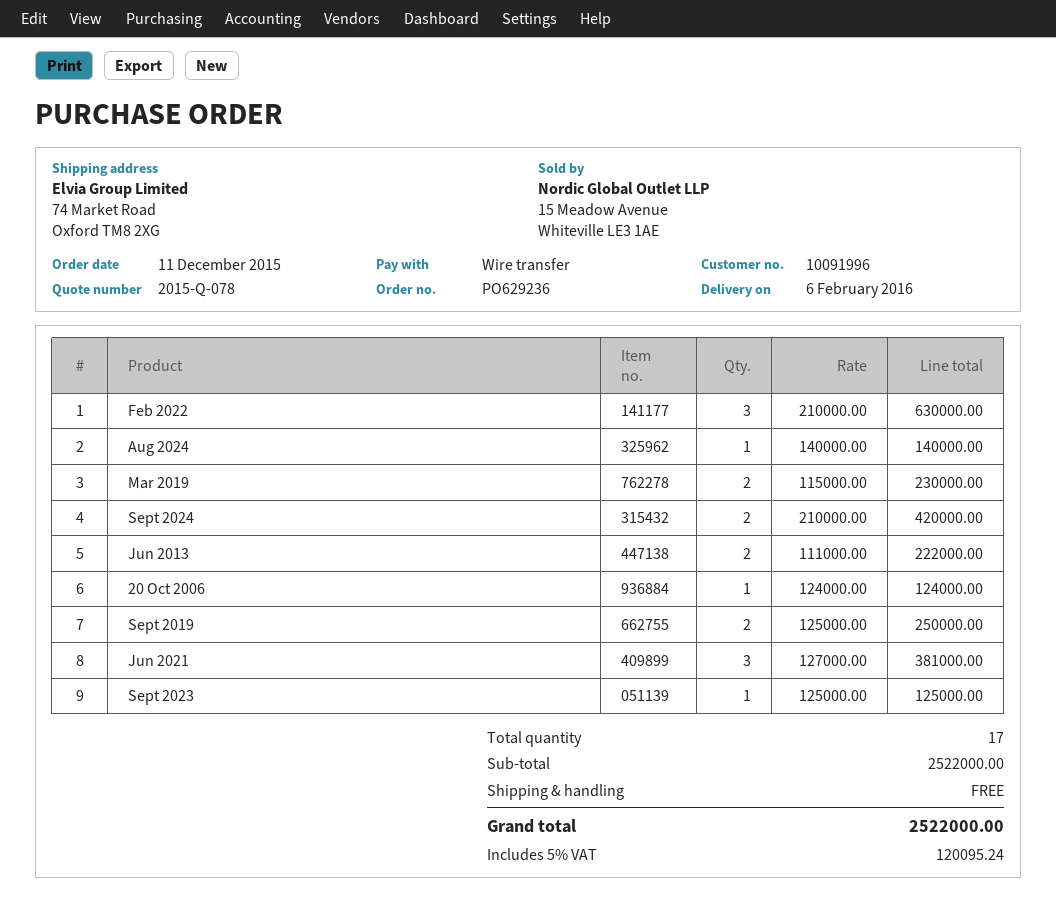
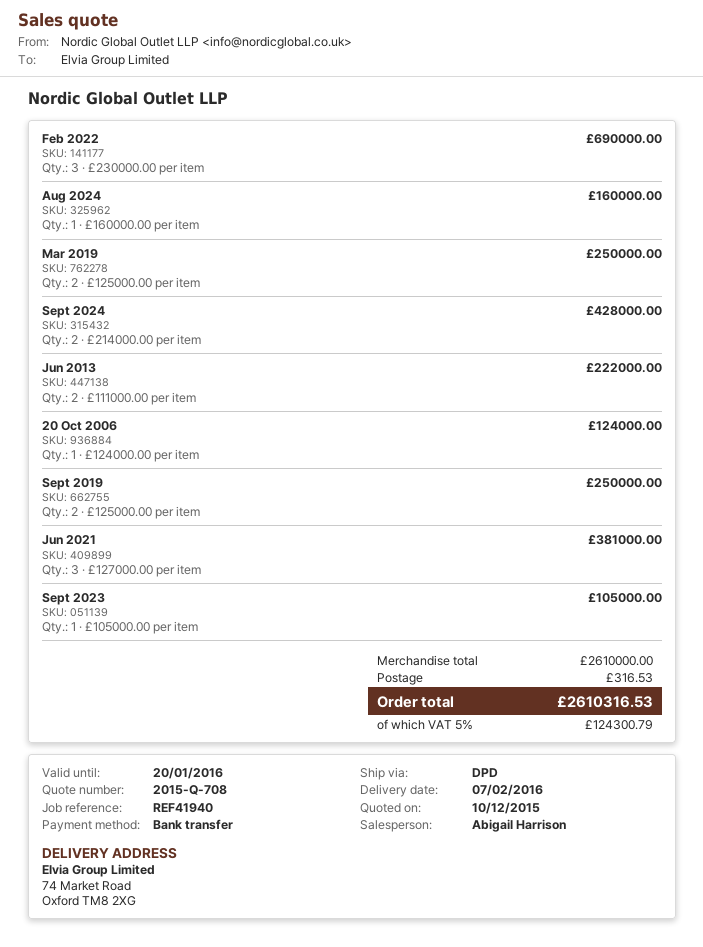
quote number: 2015-Q-078 -> 2015-Q-708
delivery date: 2016-02-06 -> 2016-02-07
Feb 2022: 3 x 210000.00 = 630000.00 -> 3 x 230000.00 = 690000.00
Aug 2024: 1 x 140000.00 = 140000.00 -> 1 x 160000.00 = 160000.00
Mar 2019: 2 x 115000.00 = 230000.00 -> 2 x 125000.00 = 250000.00
Sept 2024: 2 x 210000.00 = 420000.00 -> 2 x 214000.00 = 428000.00
Sept 2023: 1 x 125000.00 = 125000.00 -> 1 x 105000.00 = 105000.00
subtotal: 2522000.00 -> 2610000.00
shipping: 0.00 -> 316.53
tax: 5% = 120095.24 -> 5% = 124300.79
total: 2522000.00 -> 2610316.53

